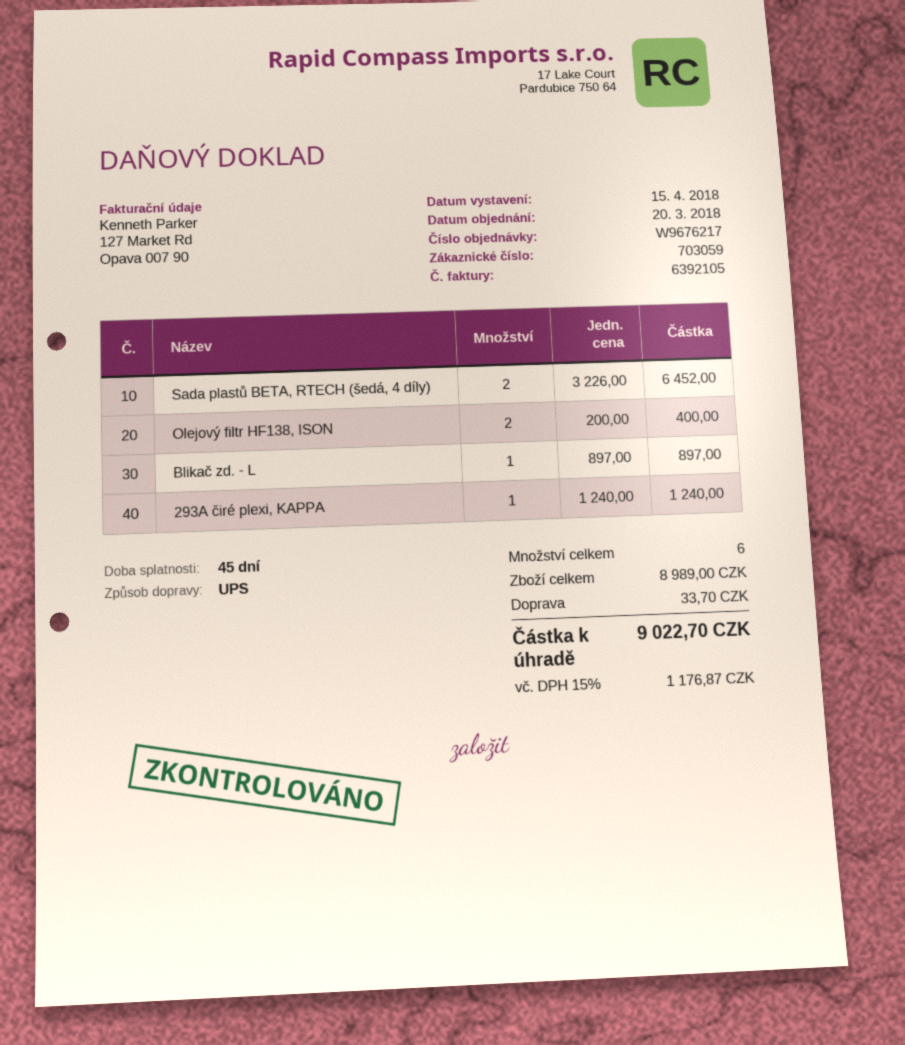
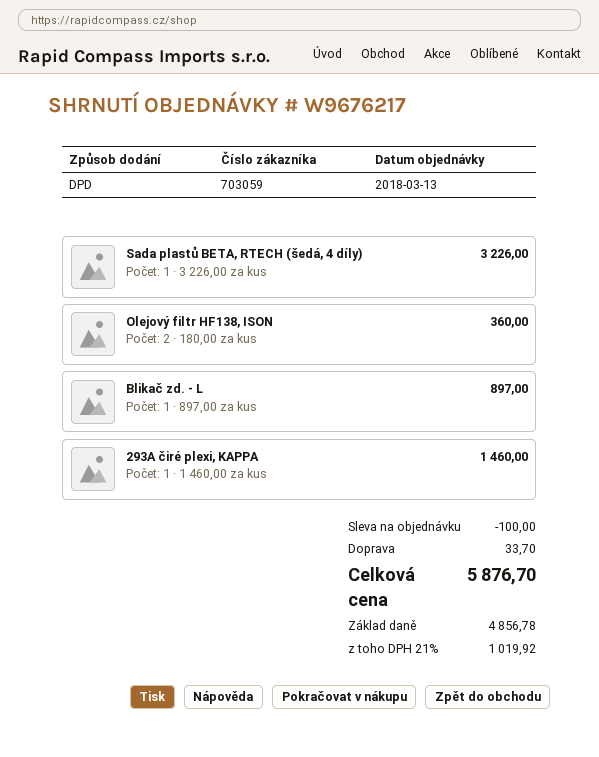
order date: 2018-03-20 -> 2018-03-13
shipping method: UPS -> DPD
Sada plastů BETA, RTECH (šedá, 4 díly): 2 x 3226.00 = 6452.00 -> 1 x 3226.00 = 3226.00
Olejový filtr HF138, ISON: 2 x 200.00 = 400.00 -> 2 x 180.00 = 360.00
293A čiré plexi, KAPPA: 1 x 1240.00 = 1240.00 -> 1 x 1460.00 = 1460.00
discount: none -> 100.00
tax: 15% = 1176.87 -> 21% = 1019.92
total: 9022.70 -> 5876.70

